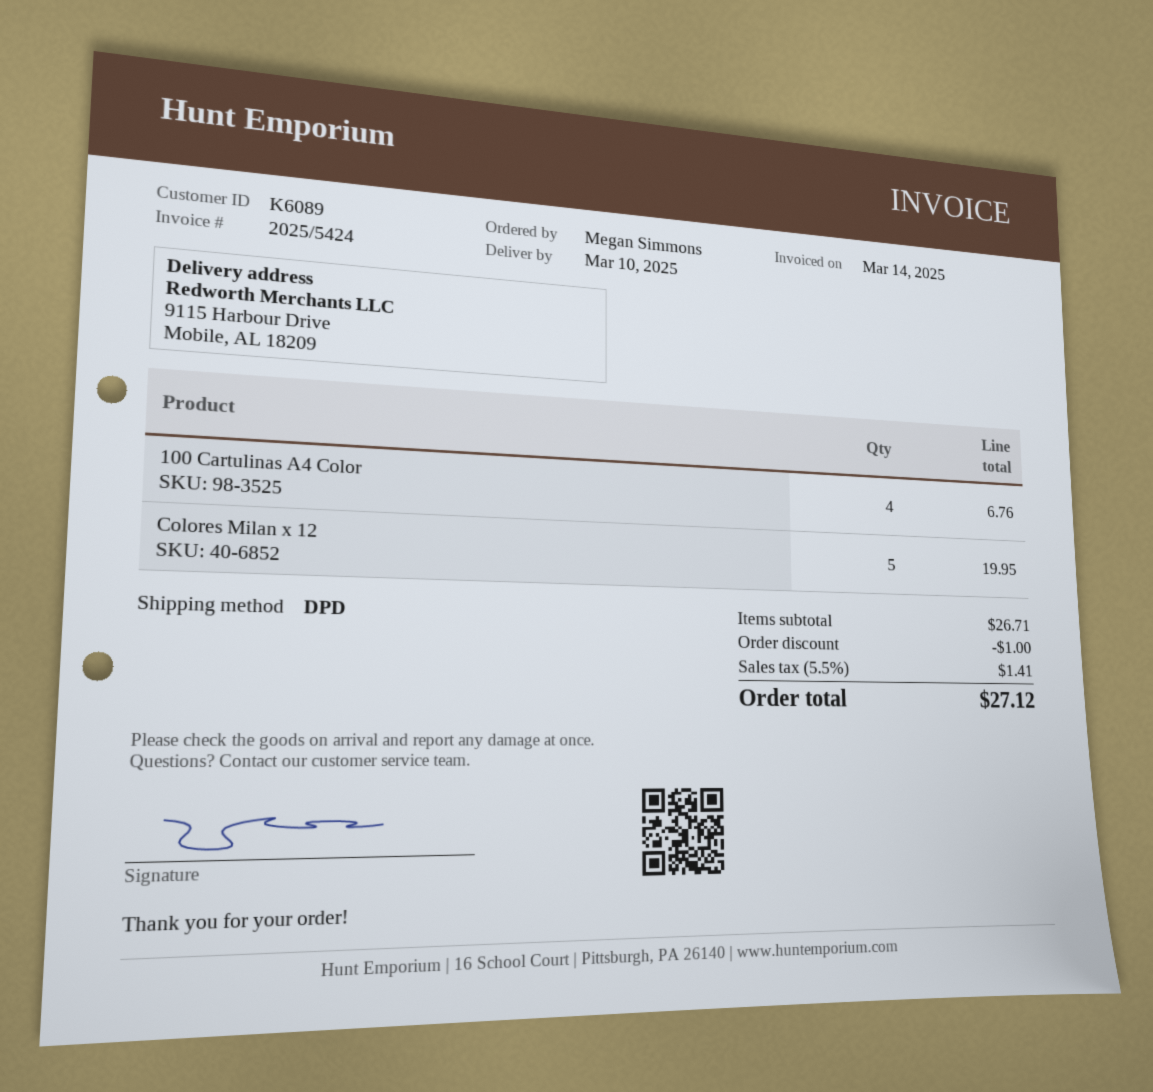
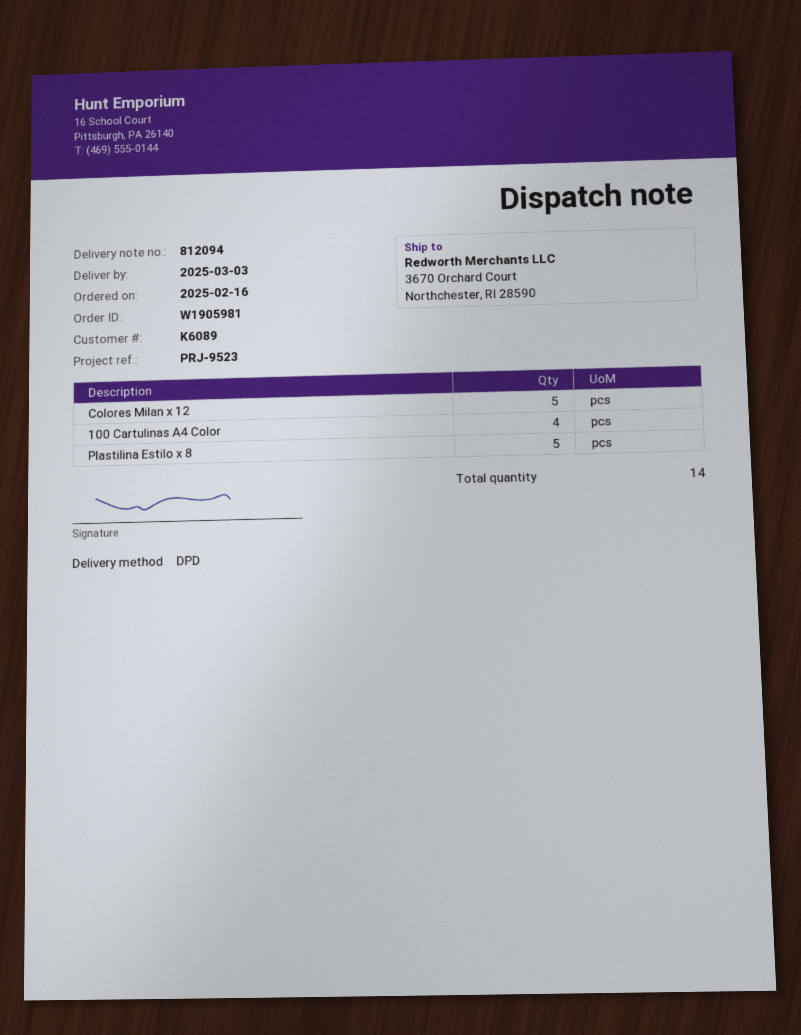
delivery date: 2025-03-10 -> 2025-03-03
ship to: 9115 Harbour Drive, Mobile, AL 18209 -> 3670 Orchard Court, Northchester, RI 28590
Plastilina Estilo x 8: none -> 5

